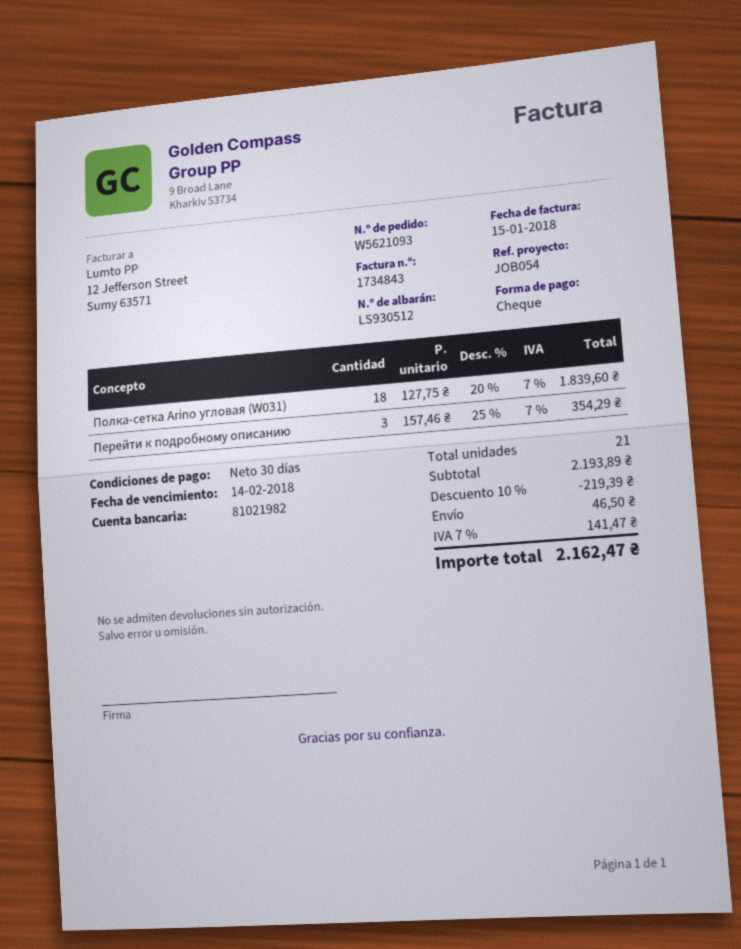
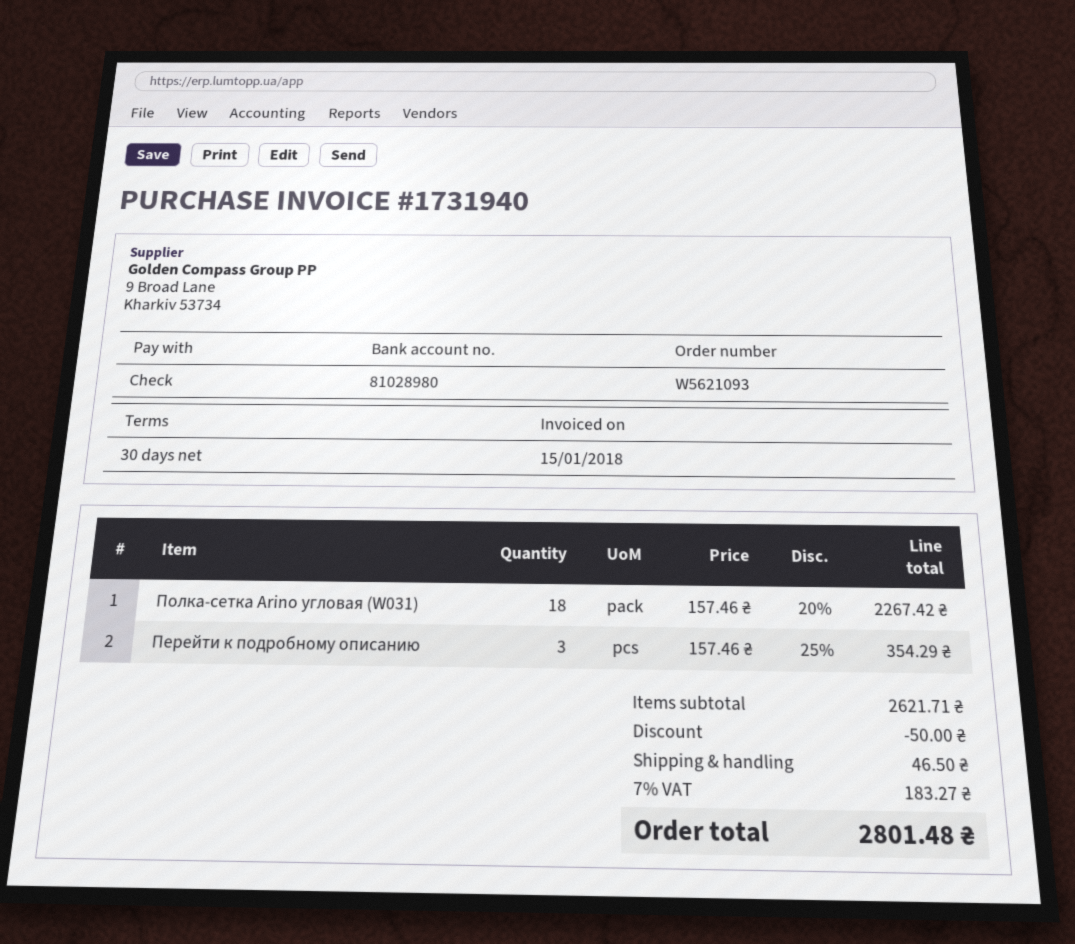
invoice number: 1734843 -> 1731940
bank account: 81021982 -> 81028980
Полка-сетка Arino угловая (W031): 18 x 127.75 - 20% = 1839.60 -> 18 x 157.46 - 20% = 2267.42
subtotal: 2193.89 -> 2621.71
discount: 219.39 -> 50.00
tax: 7% = 141.47 -> 7% = 183.27
total: 2162.47 -> 2801.48

